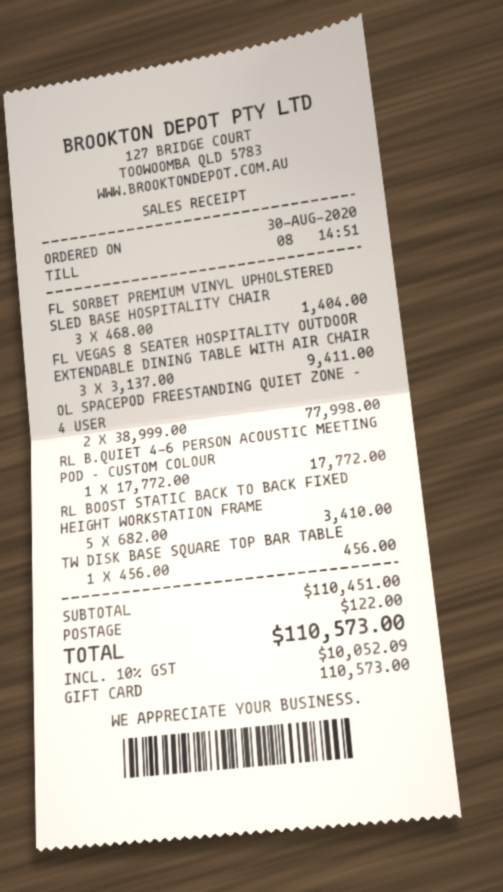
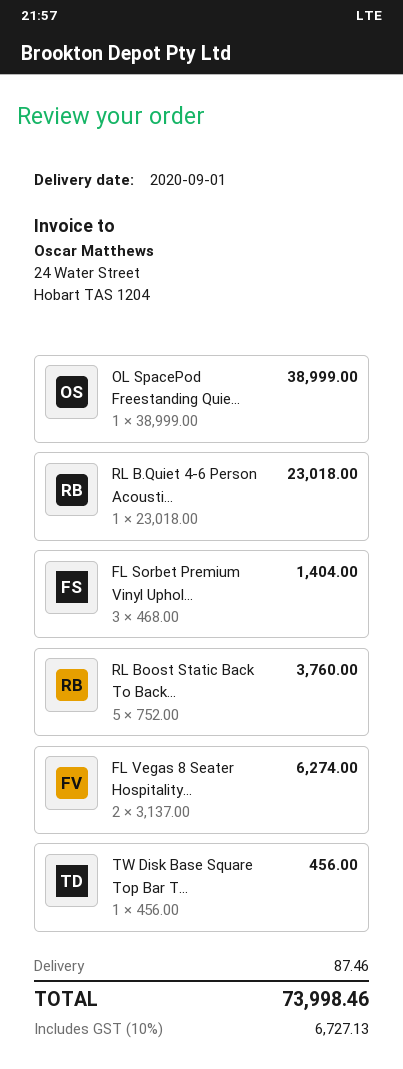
FL VEGAS 8 SEATER HOSPITALITY OUTDOOR EXTENDABLE DINING TABLE WITH AIR CHAIR: 3 x 3137.00 = 9411.00 -> 2 x 3137.00 = 6274.00
OL SPACEPOD FREESTANDING QUIET ZONE – 4 USER: 2 x 38999.00 = 77998.00 -> 1 x 38999.00 = 38999.00
RL B.QUIET 4-6 PERSON ACOUSTIC MEETING POD – CUSTOM COLOUR: 1 x 17772.00 = 17772.00 -> 1 x 23018.00 = 23018.00
RL BOOST STATIC BACK TO BACK FIXED HEIGHT WORKSTATION FRAME: 5 x 682.00 = 3410.00 -> 5 x 752.00 = 3760.00
shipping: 122.00 -> 87.46
tax: 10% = 10052.09 -> 10% = 6727.13
total: 110573.00 -> 73998.46

